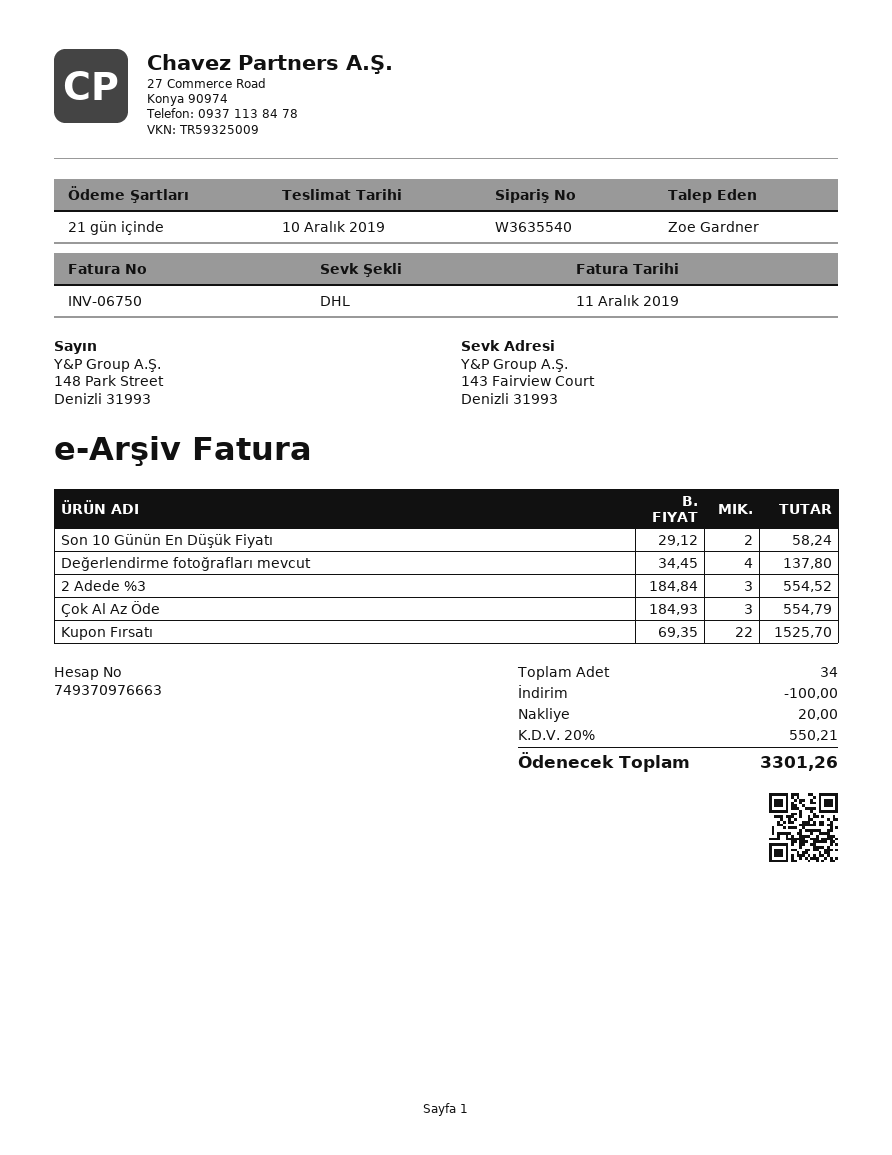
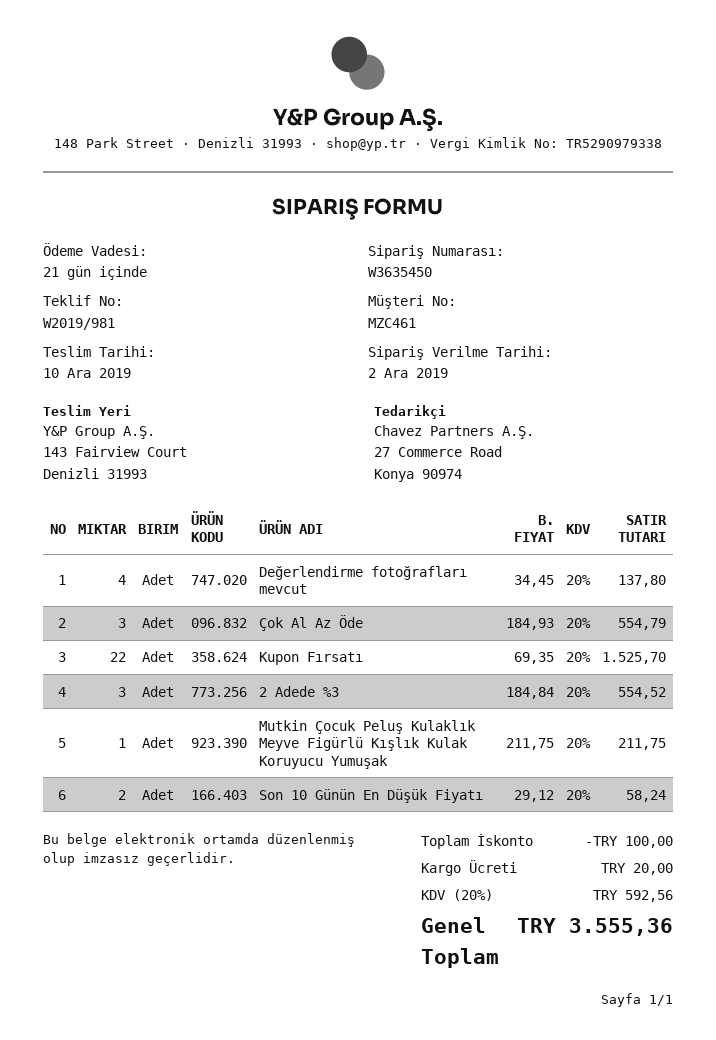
order number: W3635540 -> W3635450
Mutkin Çocuk Peluş Kulaklık Meyve Figürlü Kışlık Kulak Koruyucu Yumuşak: none -> 1 x 211.75 = 211.75
tax: 20% = 550.21 -> 20% = 592.56
total: 3301.26 -> 3555.36

